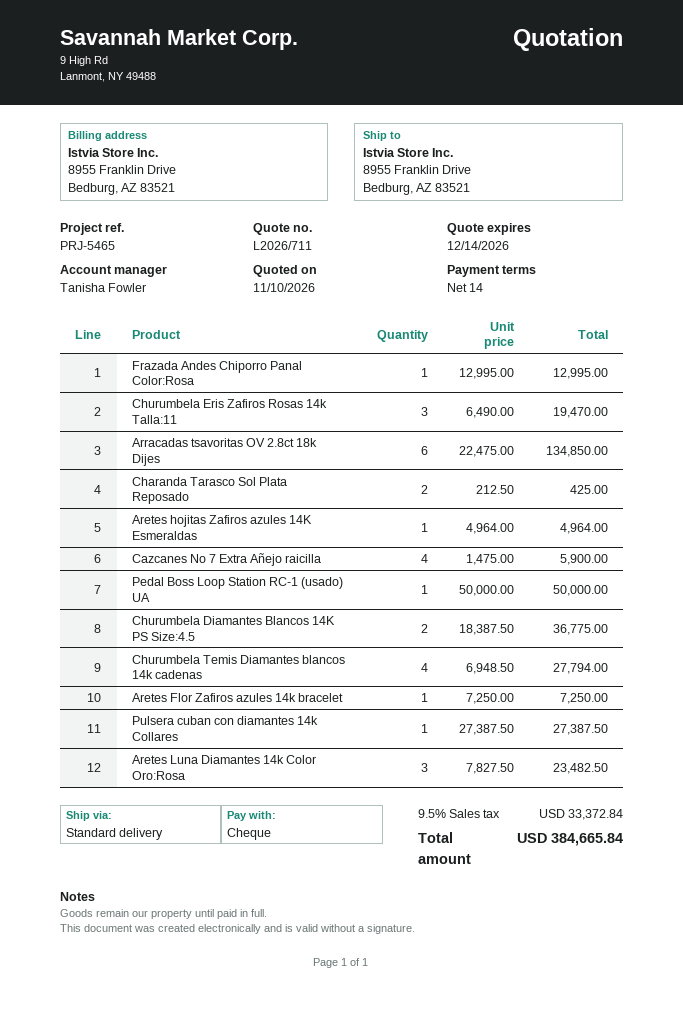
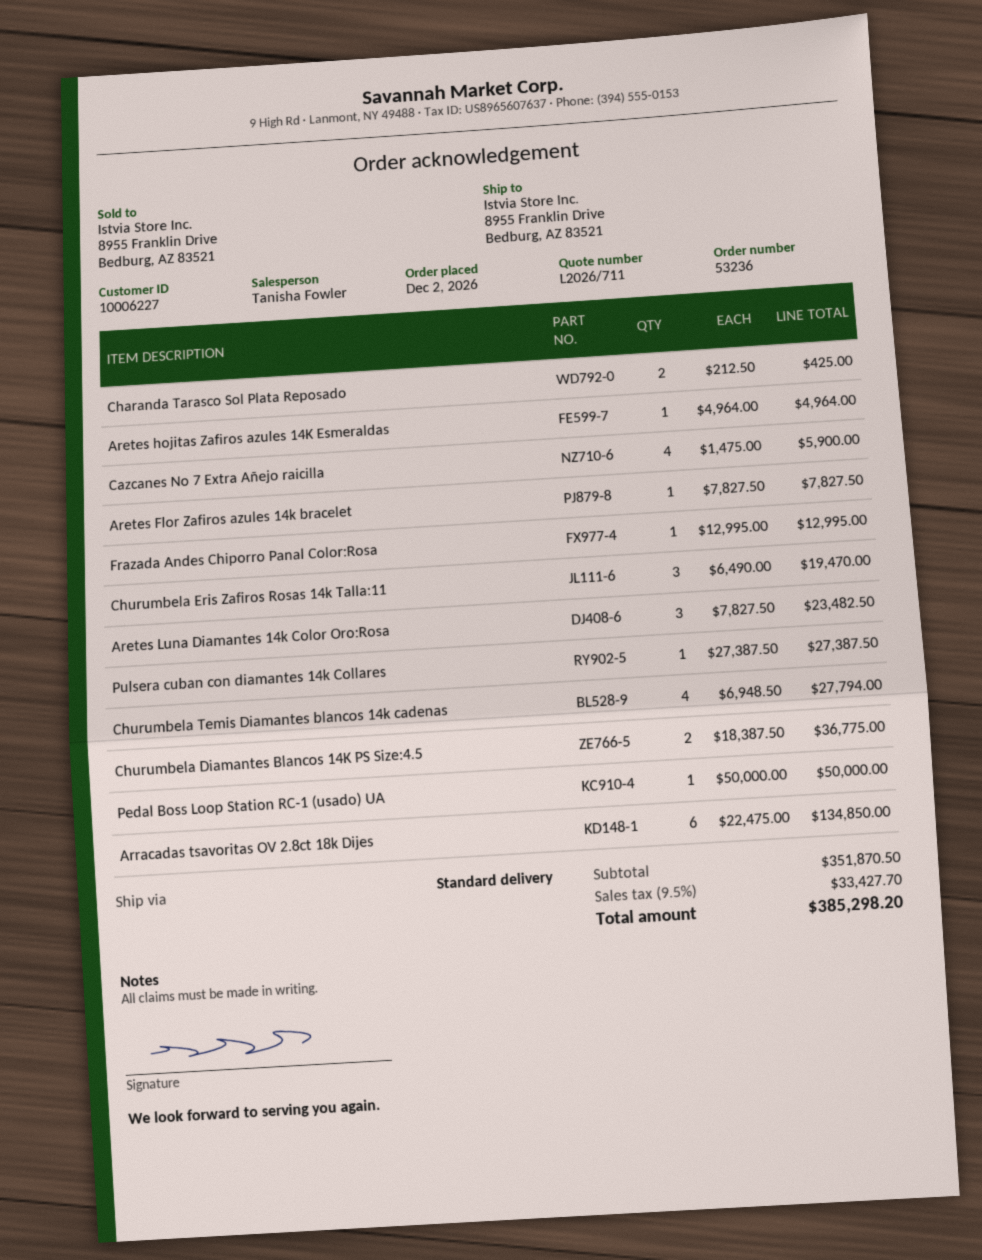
Aretes Flor Zafiros azules 14k bracelet: 1 x 7250.00 = 7250.00 -> 1 x 7827.50 = 7827.50
tax: 9.5% = 33372.84 -> 9.5% = 33427.70
total: 384665.84 -> 385298.20

